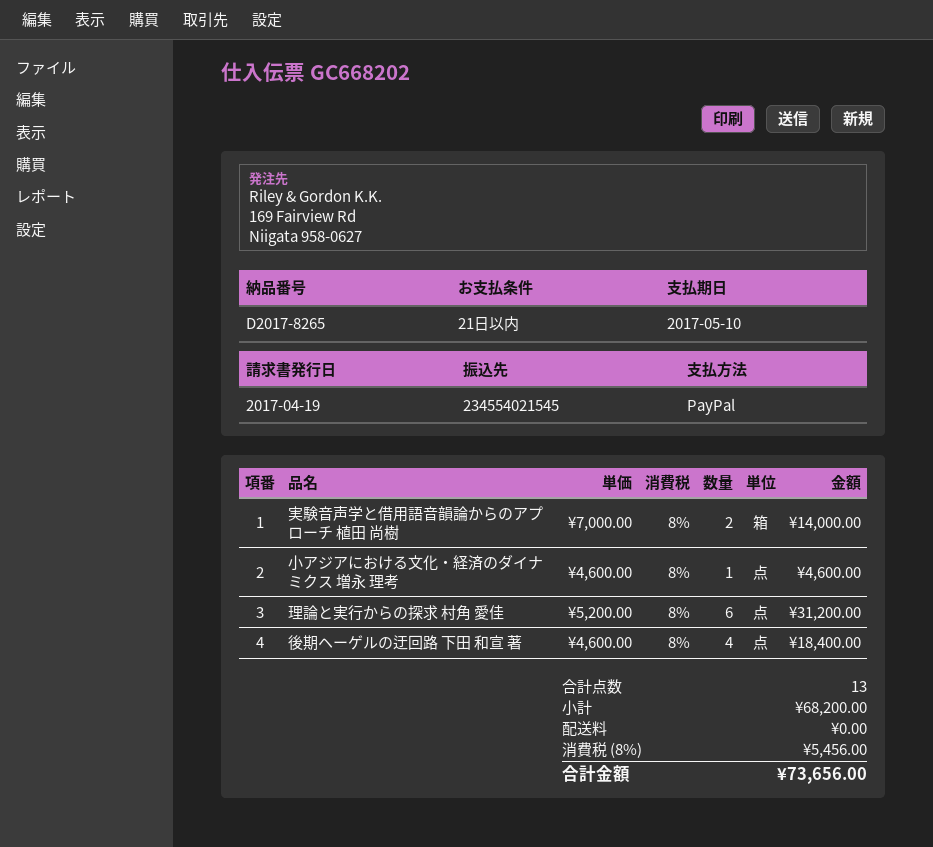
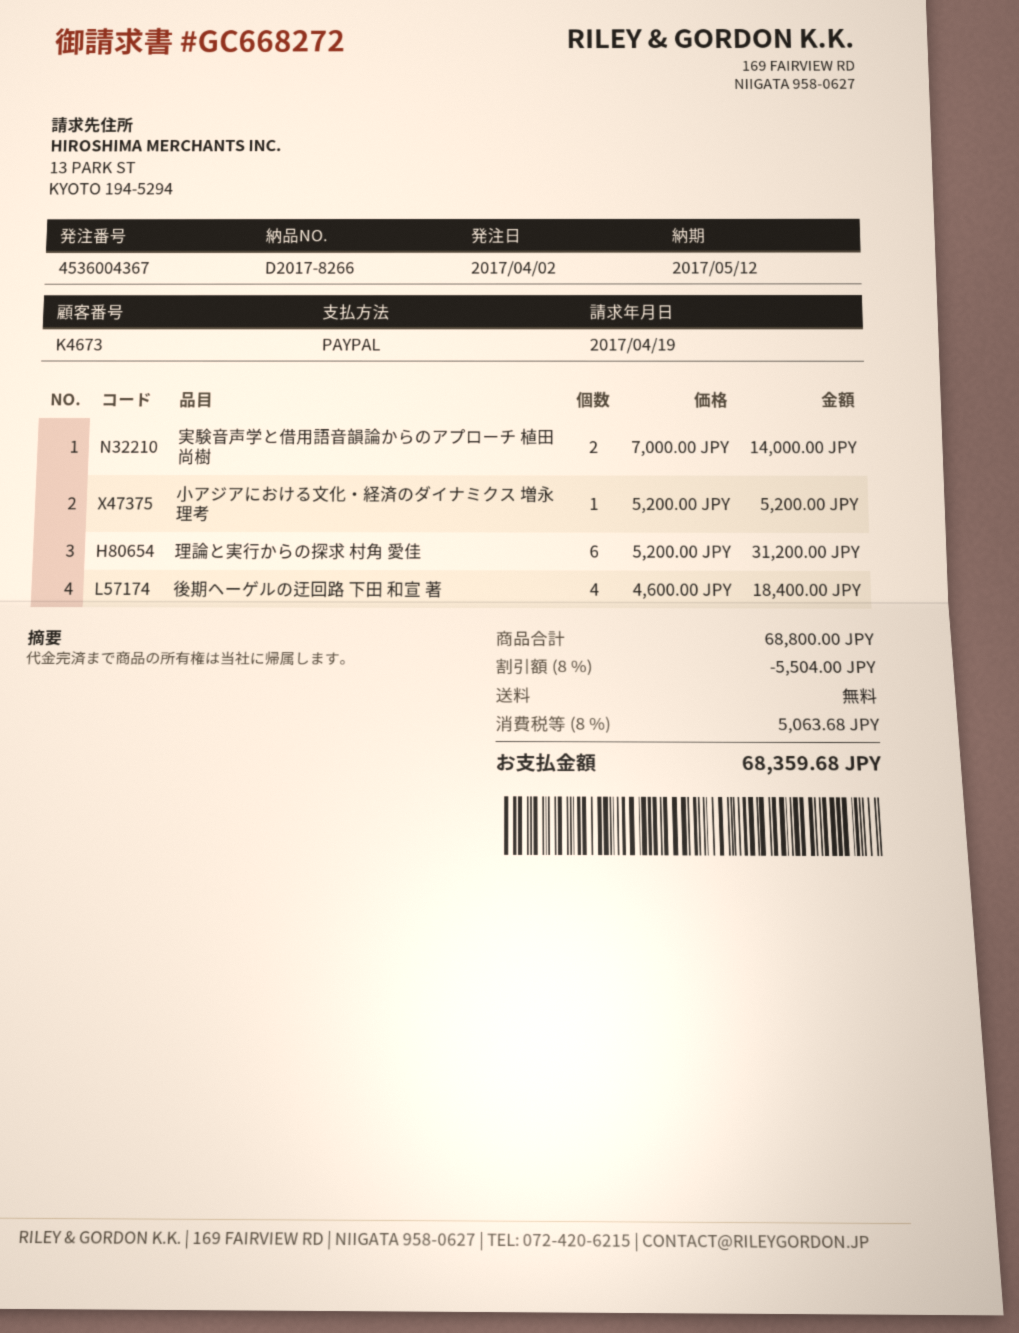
delivery note number: D2017-8265 -> D2017-8266
invoice number: GC668202 -> GC668272
小アジアにおける文化・経済のダイナミクス 増永 理考: 1 x 4600.00 = 4600.00 -> 1 x 5200.00 = 5200.00
subtotal: 68200.00 -> 68800.00
discount: none -> 8% = 5504.00
tax: 8% = 5456.00 -> 8% = 5063.68
total: 73656.00 -> 68359.68

